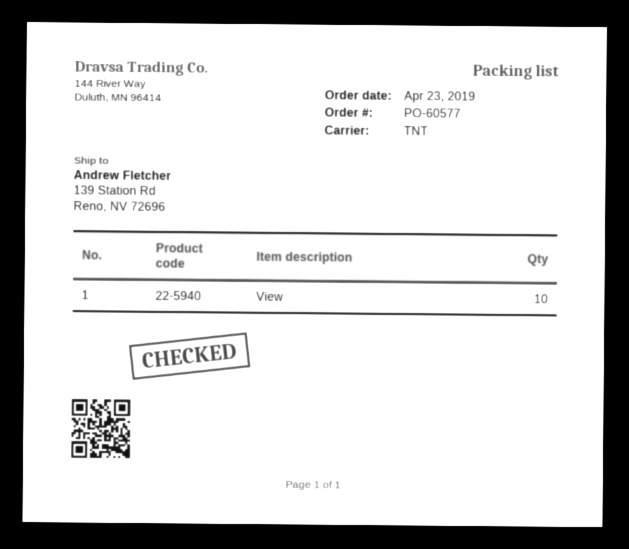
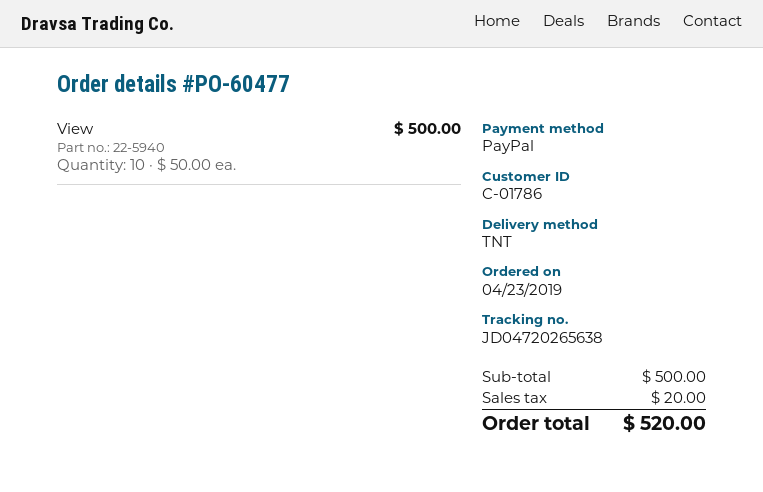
order number: PO-60577 -> PO-60477

